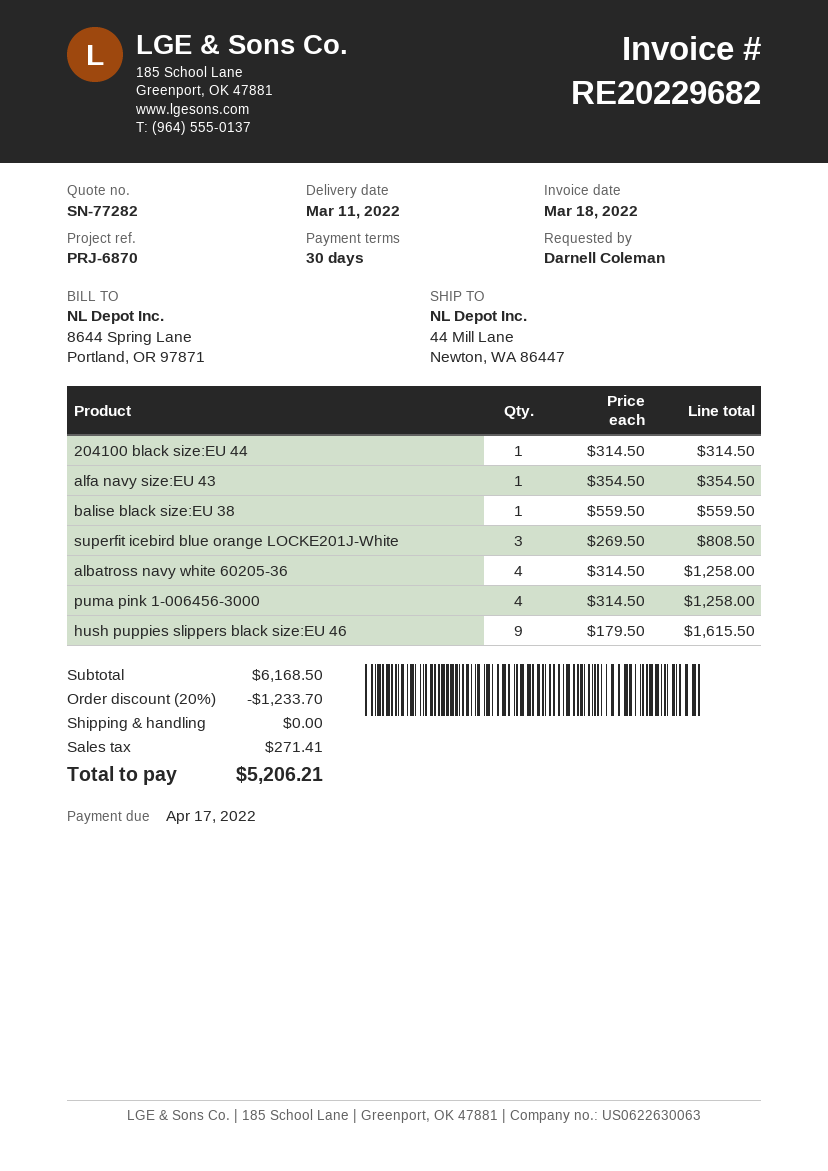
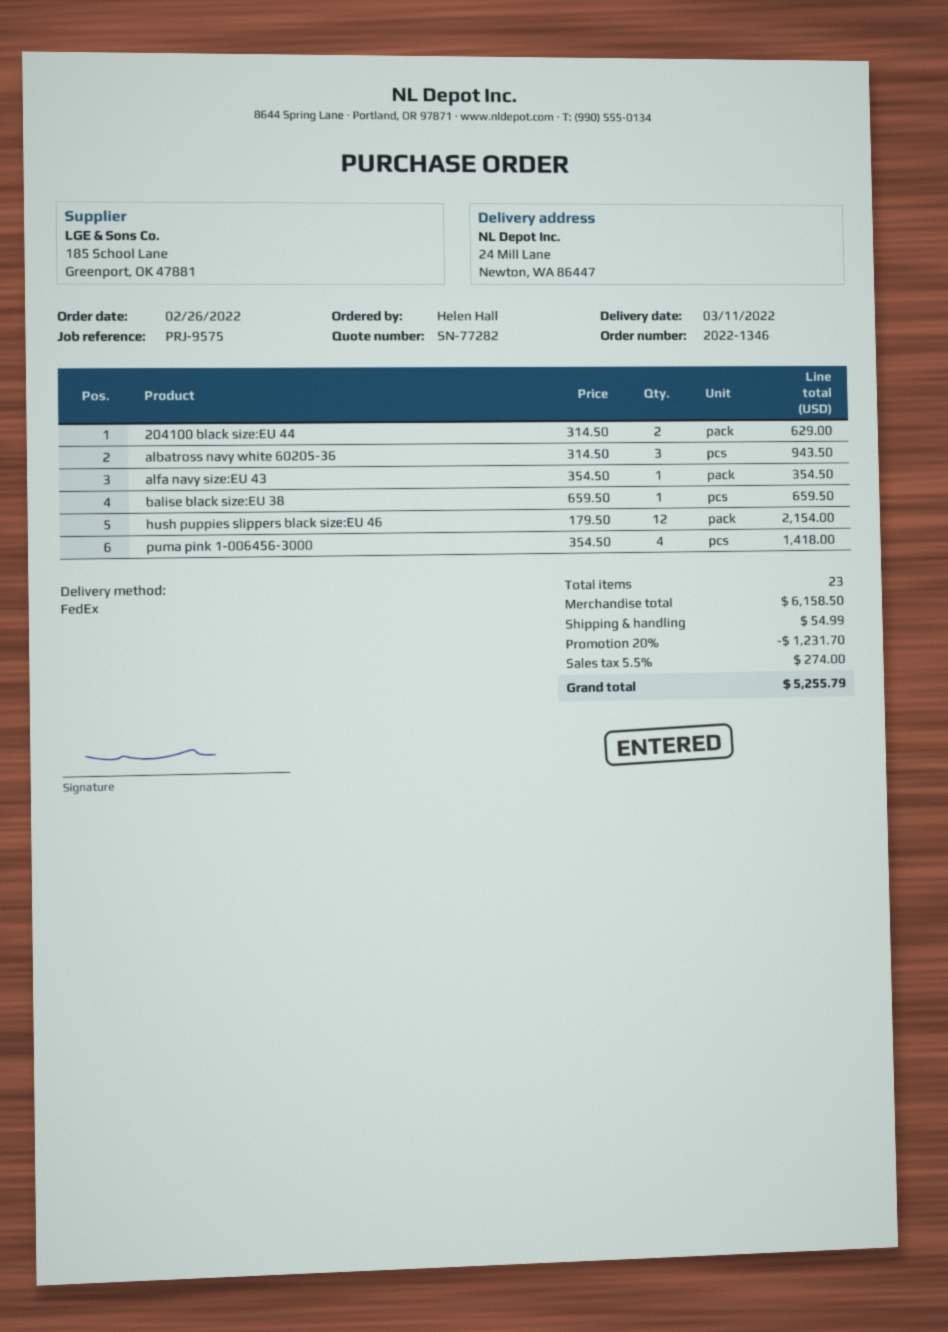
reference: PRJ-6870 -> PRJ-9575
ordered by: Darnell Coleman -> Helen Hall
ship to: 44 Mill Lane, Newton, WA 86447 -> 24 Mill Lane, Newton, WA 86447
204100 black size:EU 44: 1 x 314.50 = 314.50 -> 2 x 314.50 = 629.00
balise black size:EU 38: 1 x 559.50 = 559.50 -> 1 x 659.50 = 659.50
superfit icebird blue orange LOCKE201J-White: 3 x 269.50 = 808.50 -> none
albatross navy white 60205-36: 4 x 314.50 = 1258.00 -> 3 x 314.50 = 943.50
puma pink 1-006456-3000: 4 x 314.50 = 1258.00 -> 4 x 354.50 = 1418.00
hush puppies slippers black size:EU 46: 9 x 179.50 = 1615.50 -> 12 x 179.50 = 2154.00
subtotal: 6168.50 -> 6158.50
discount: 20% = 1233.70 -> 20% = 1231.70
shipping: 0.00 -> 54.99
tax: 271.41 -> 274.00
total: 5206.21 -> 5255.79

